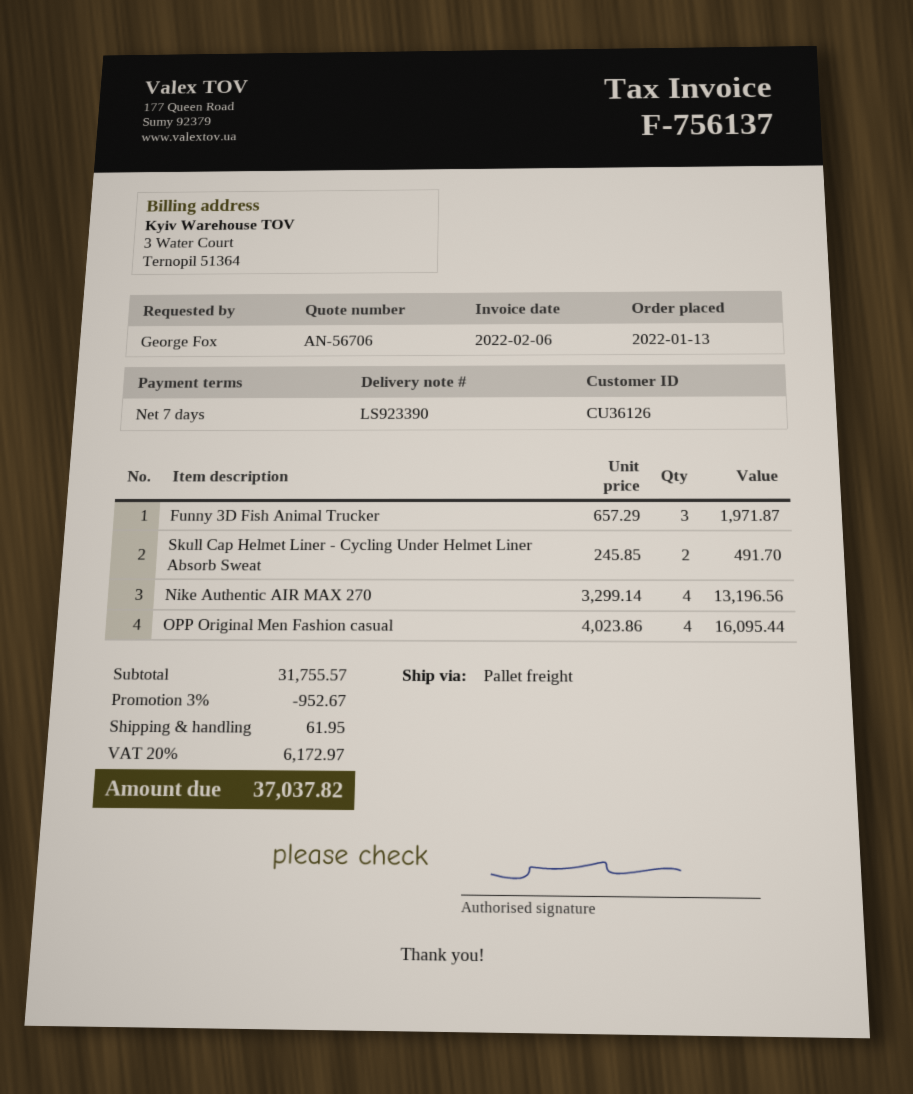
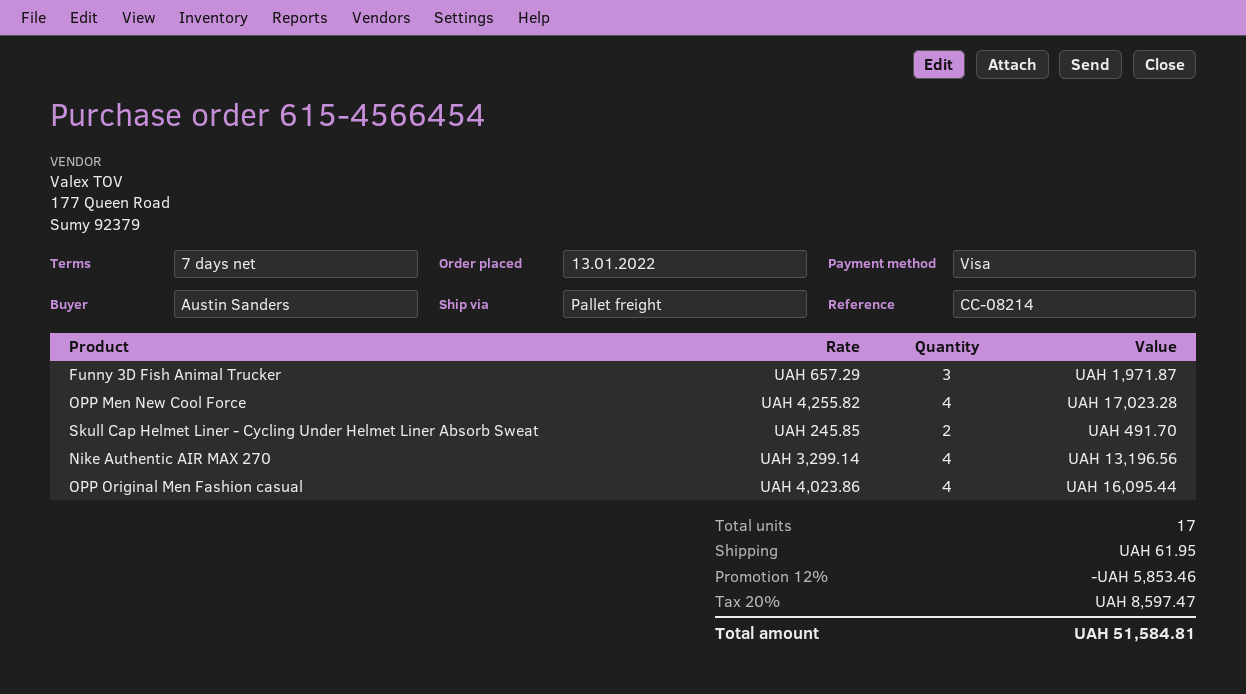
ordered by: George Fox -> Austin Sanders
OPP Men New Cool Force: none -> 4 x 4255.82 = 17023.28
discount: 3% = 952.67 -> 12% = 5853.46
tax: 20% = 6172.97 -> 20% = 8597.47
total: 37037.82 -> 51584.81

